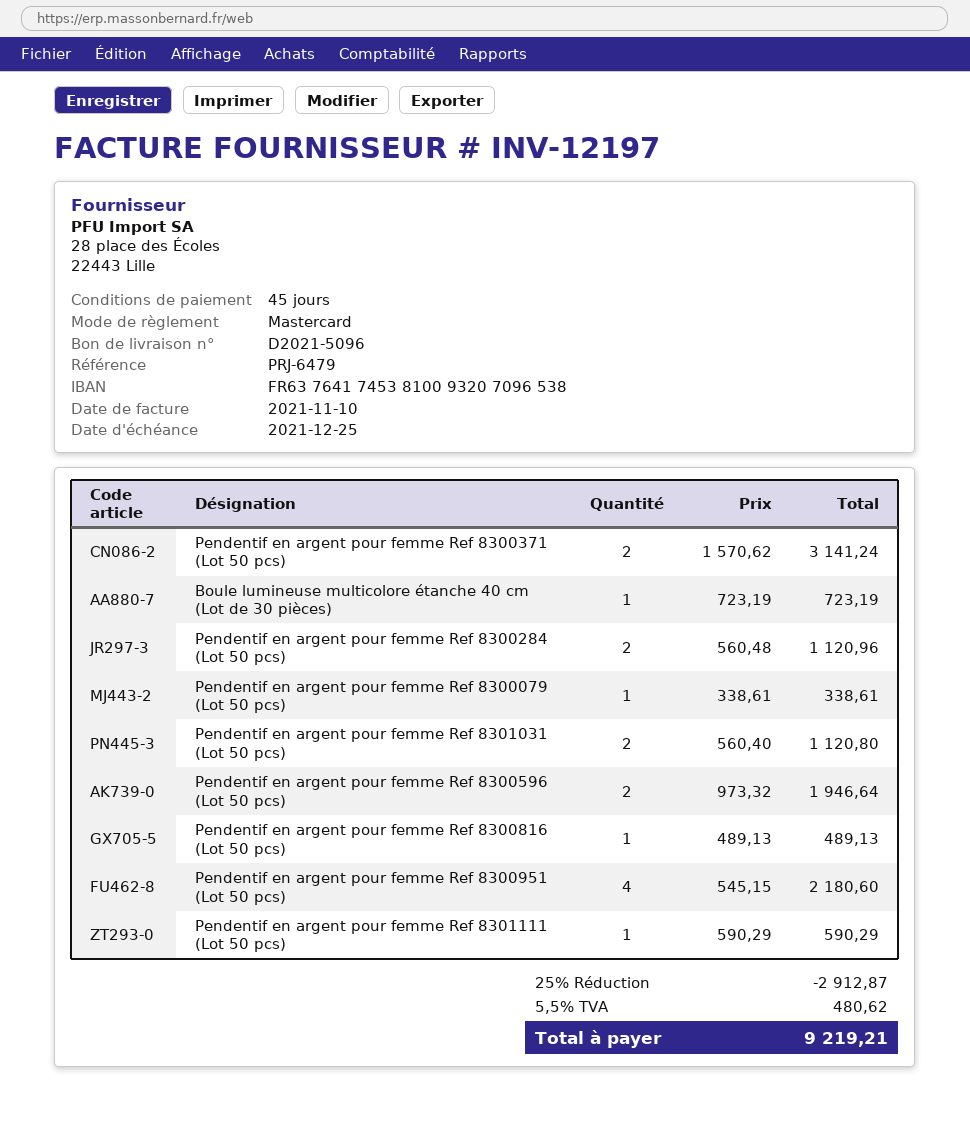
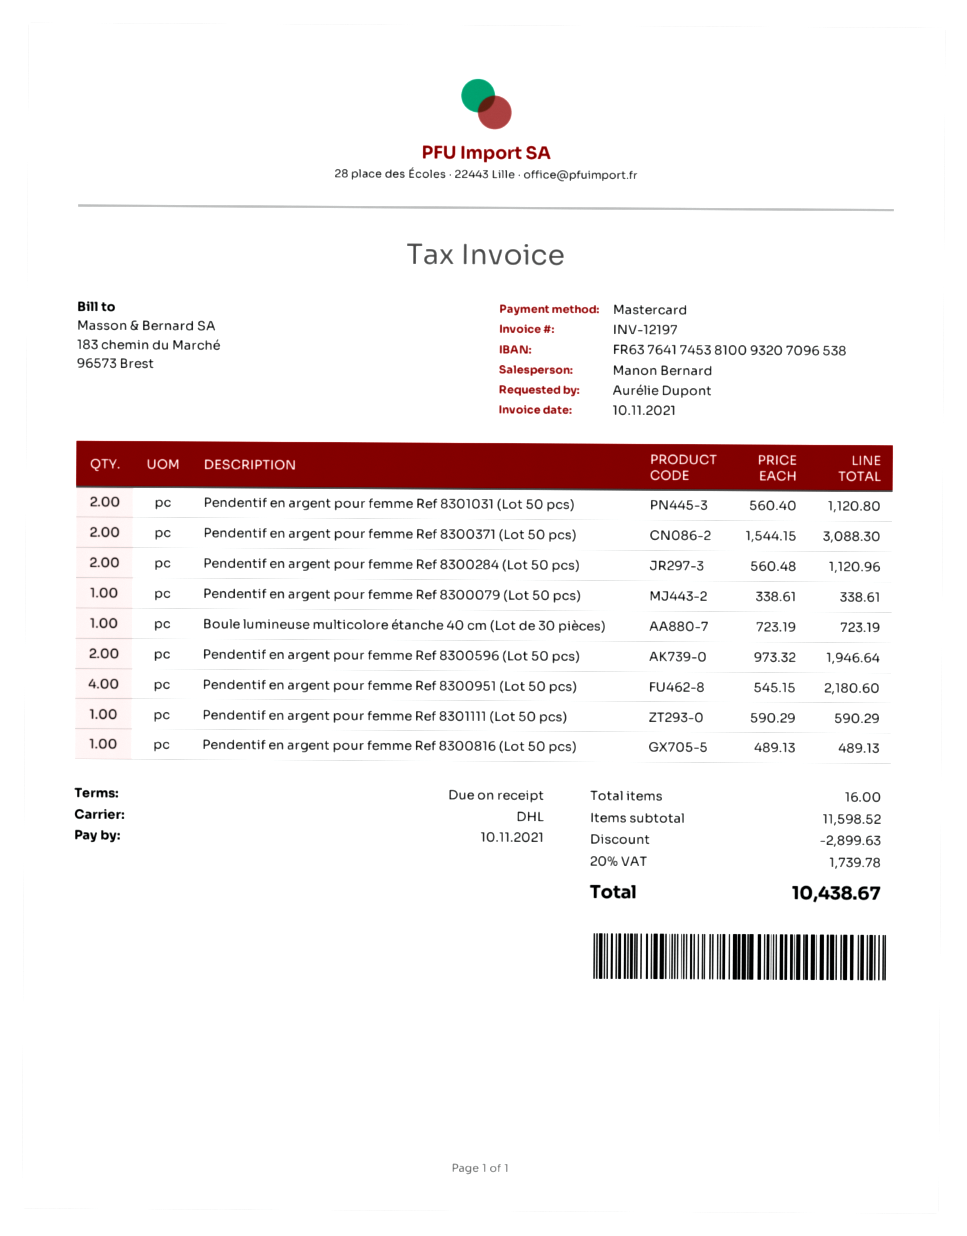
payment terms: 45 days -> on receipt
due date: 2021-12-25 -> 2021-11-10
Pendentif en argent pour femme Ref 8300371 (Lot 50 pcs): 2 x 1570.62 = 3141.24 -> 2 x 1544.15 = 3088.30
discount: 2912.87 -> 2899.63
tax: 5.5% = 480.62 -> 20% = 1739.78
total: 9219.21 -> 10438.67

